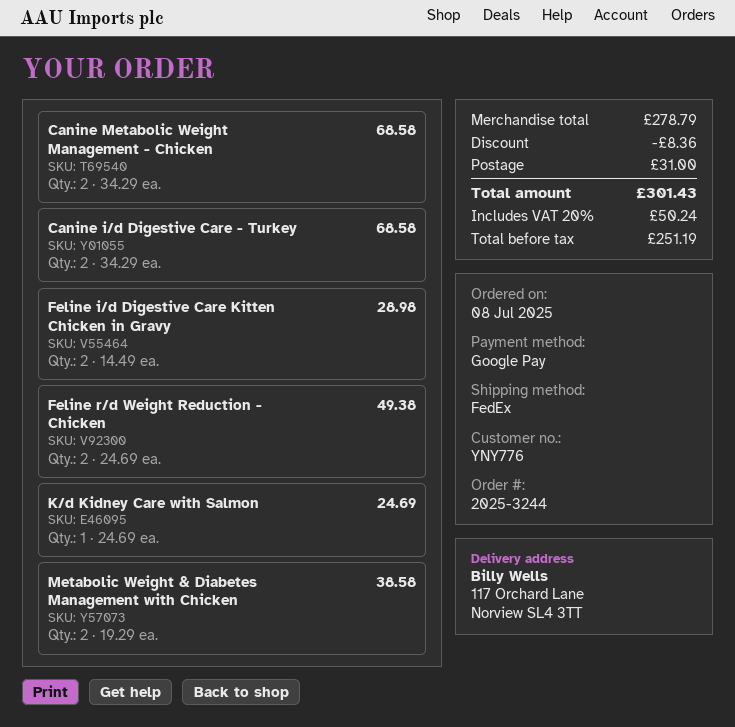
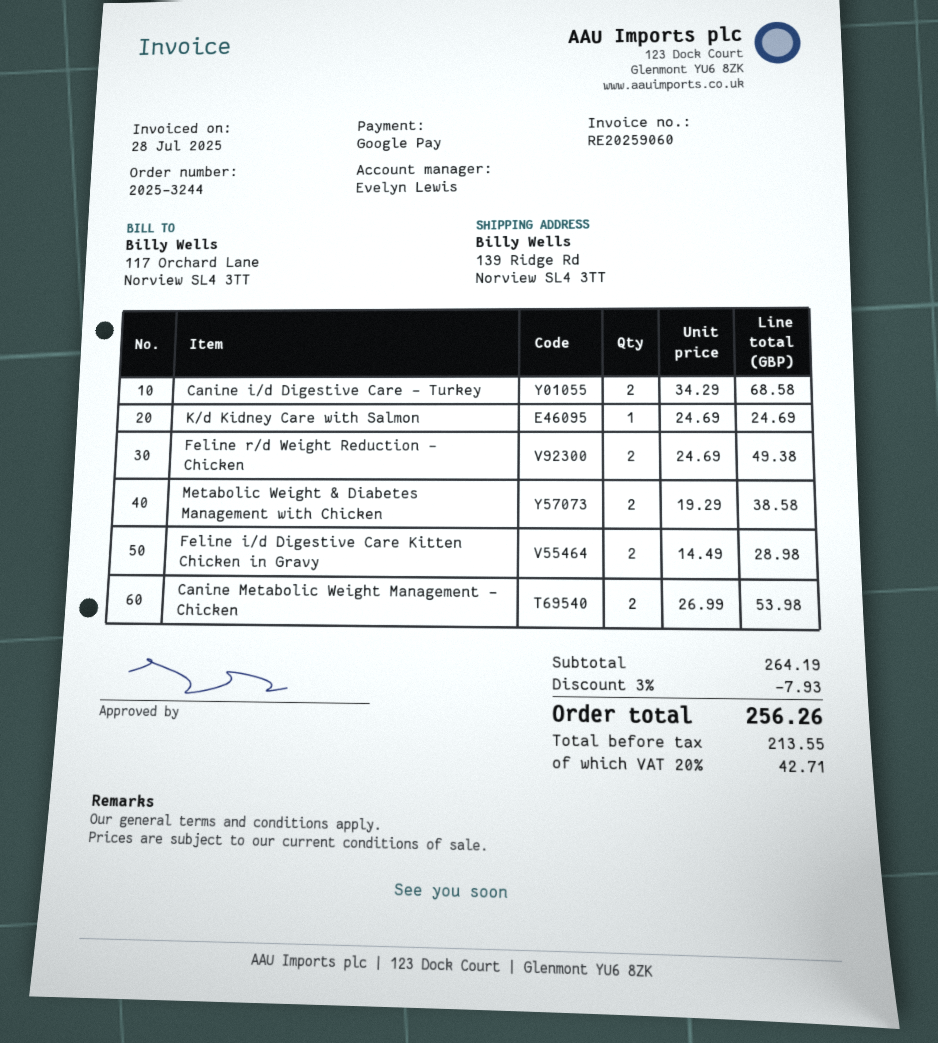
ship to: 117 Orchard Lane, Norview SL4 3TT -> 139 Ridge Rd, Norview SL4 3TT
Canine Metabolic Weight Management - Chicken: 2 x 34.29 = 68.58 -> 2 x 26.99 = 53.98
subtotal: 278.79 -> 264.19
discount: 8.36 -> 7.93
shipping: 31.00 -> none
net: 251.19 -> 213.55
tax: 20% = 50.24 -> 20% = 42.71
total: 301.43 -> 256.26

